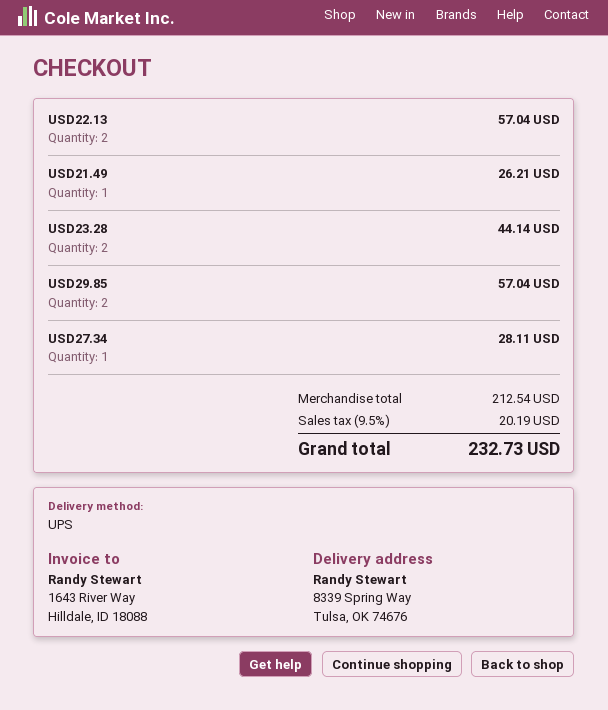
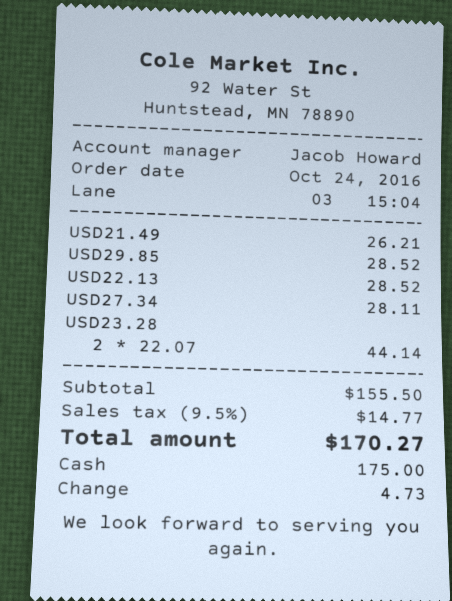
USD22.13: 2 for 57.04 -> 1 for 28.52
USD29.85: 2 for 57.04 -> 1 for 28.52
subtotal: 212.54 -> 155.50
tax: 9.5% = 20.19 -> 9.5% = 14.77
total: 232.73 -> 170.27

